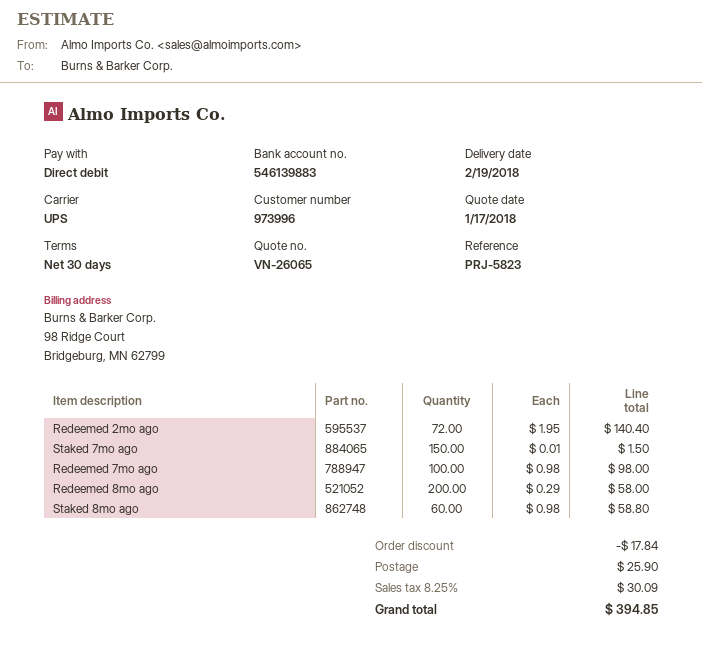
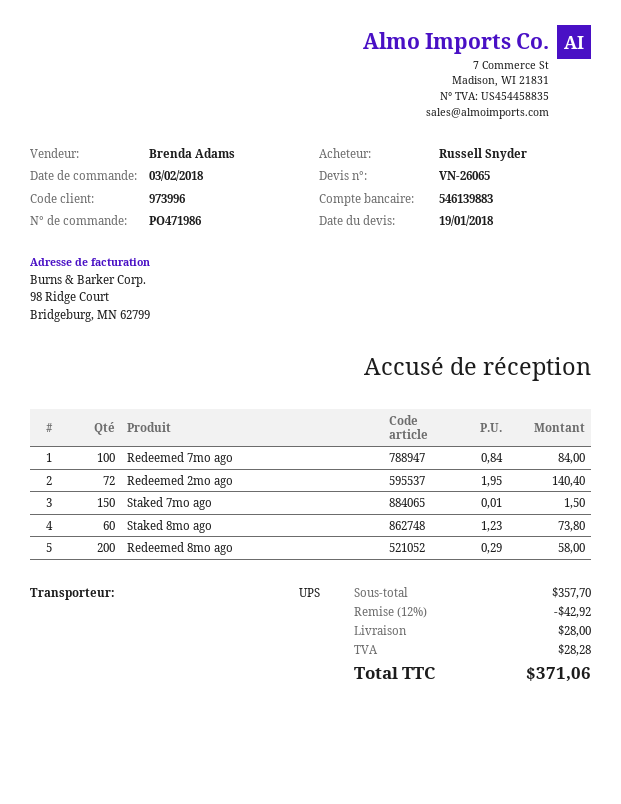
quote date: 2018-01-17 -> 2018-01-19
Redeemed 7mo ago: 100 x 0.98 = 98.00 -> 100 x 0.84 = 84.00
Staked 8mo ago: 60 x 0.98 = 58.80 -> 60 x 1.23 = 73.80
discount: 17.84 -> 42.92
shipping: 25.90 -> 28.00
tax: 30.09 -> 28.28
total: 394.85 -> 371.06

